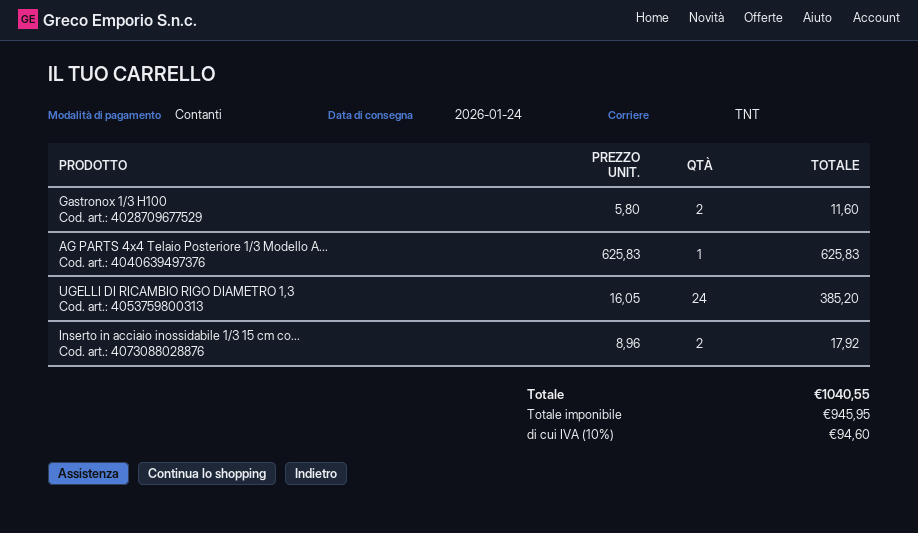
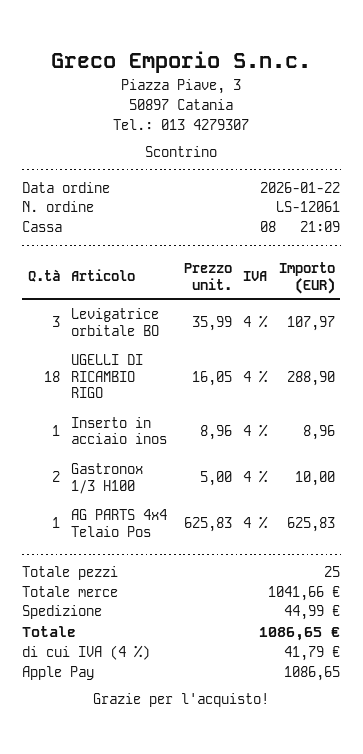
payment method: cash -> Apple Pay
Gastronox 1/3 H100: 2 x 5.80 = 11.60 -> 2 x 5.00 = 10.00
UGELLI DI RICAMBIO RIGO DIAMETRO 1,3: 24 x 16.05 = 385.20 -> 18 x 16.05 = 288.90
Inserto in acciaio inossidabile 1/3 15 cm co...: 2 x 8.96 = 17.92 -> 1 x 8.96 = 8.96
Levigatrice orbitale BO: none -> 3 x 35.99 = 107.97
shipping: none -> 44.99
tax: 10% = 94.60 -> 4% = 41.79
total: 1040.55 -> 1086.65

